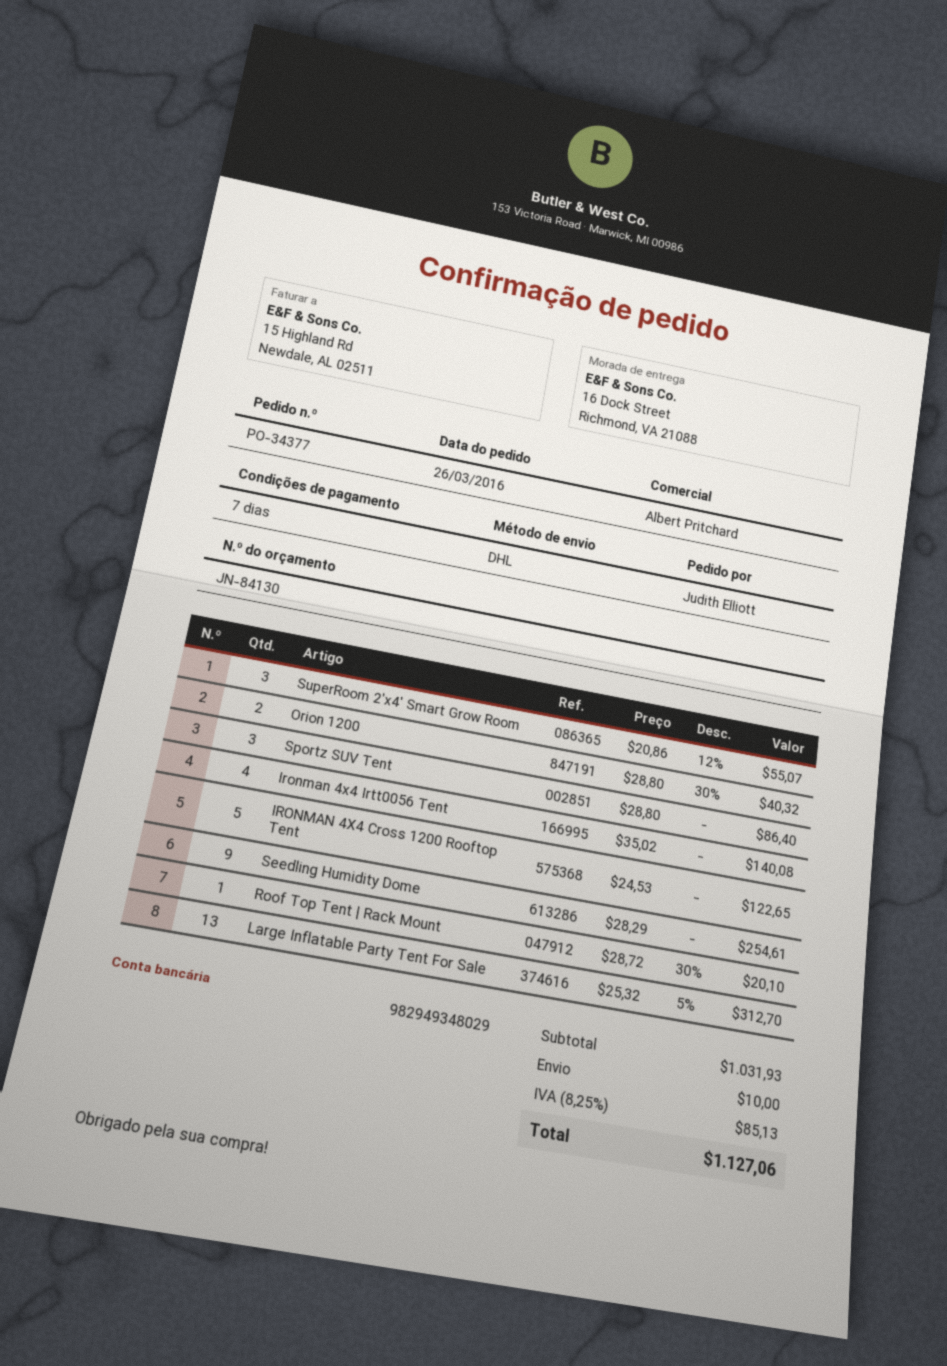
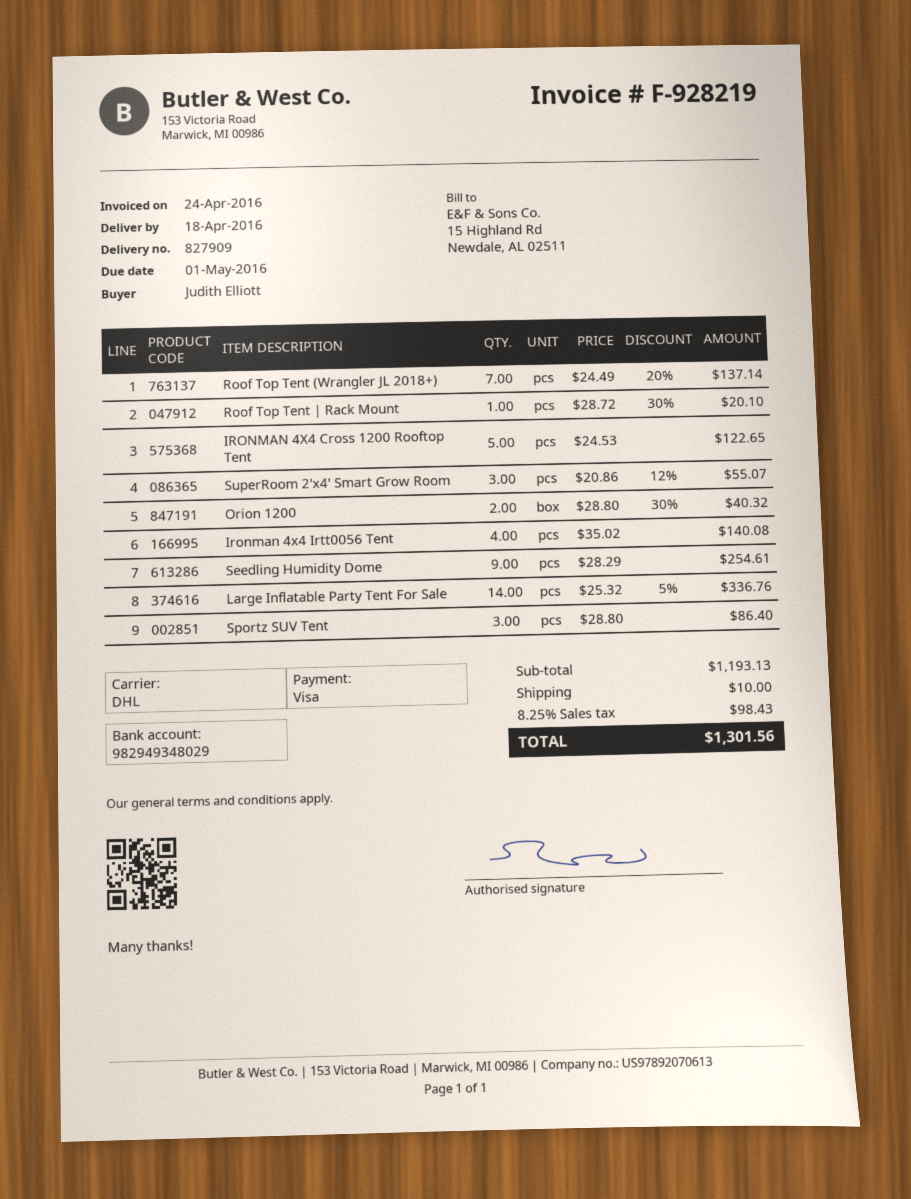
Large Inflatable Party Tent For Sale: 13 x 25.32 - 5% = 312.70 -> 14 x 25.32 - 5% = 336.76
Roof Top Tent (Wrangler JL 2018+): none -> 7 x 24.49 - 20% = 137.14
subtotal: 1031.93 -> 1193.13
tax: 8.25% = 85.13 -> 8.25% = 98.43
total: 1127.06 -> 1301.56

